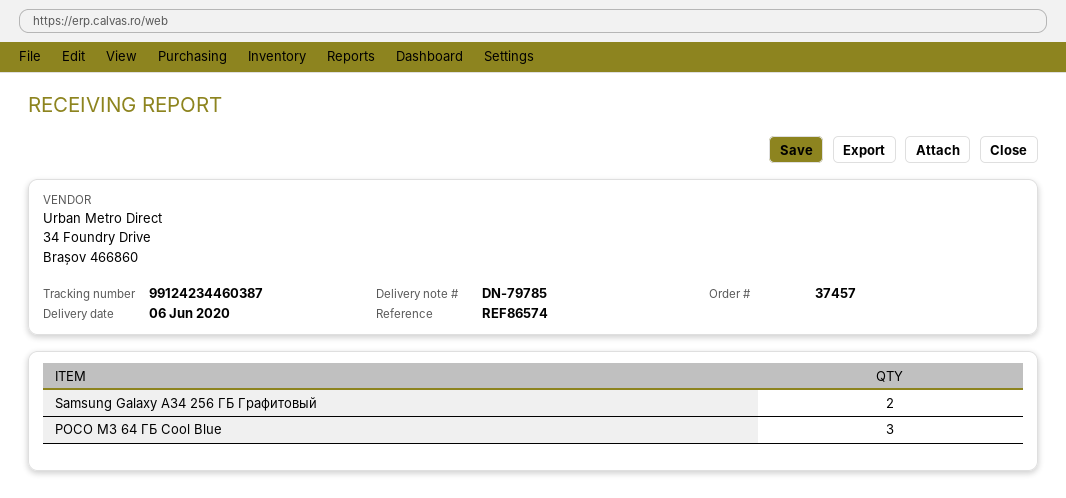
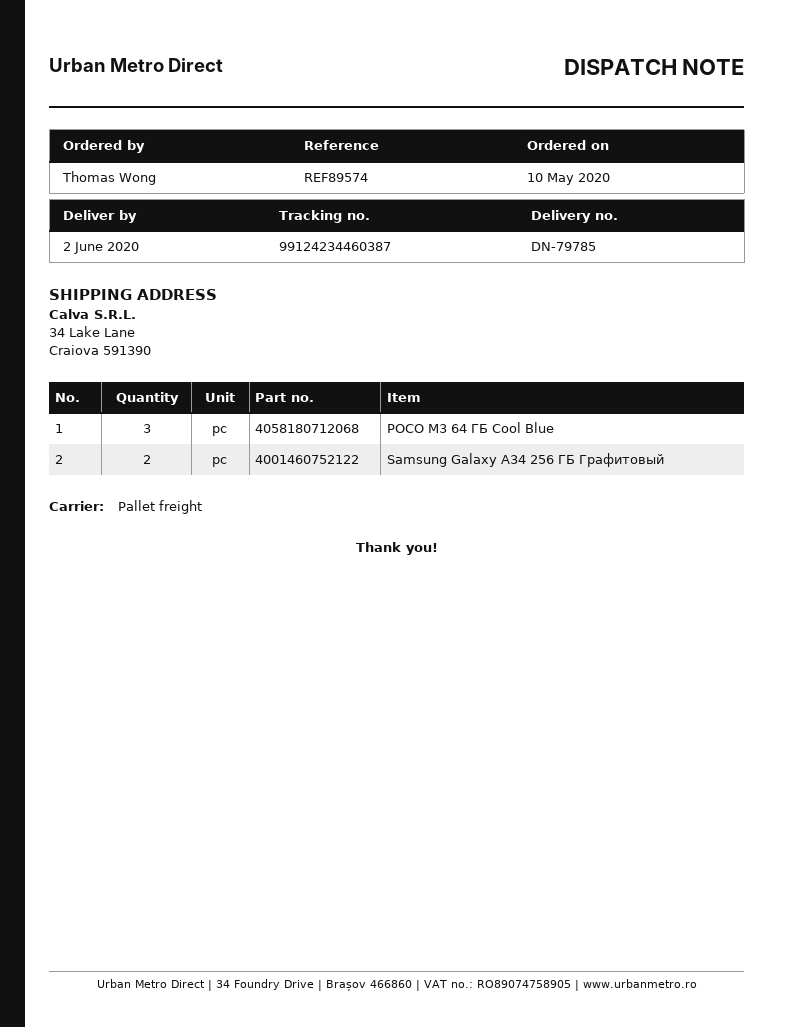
delivery date: 2020-06-06 -> 2020-06-02
reference: REF86574 -> REF89574

